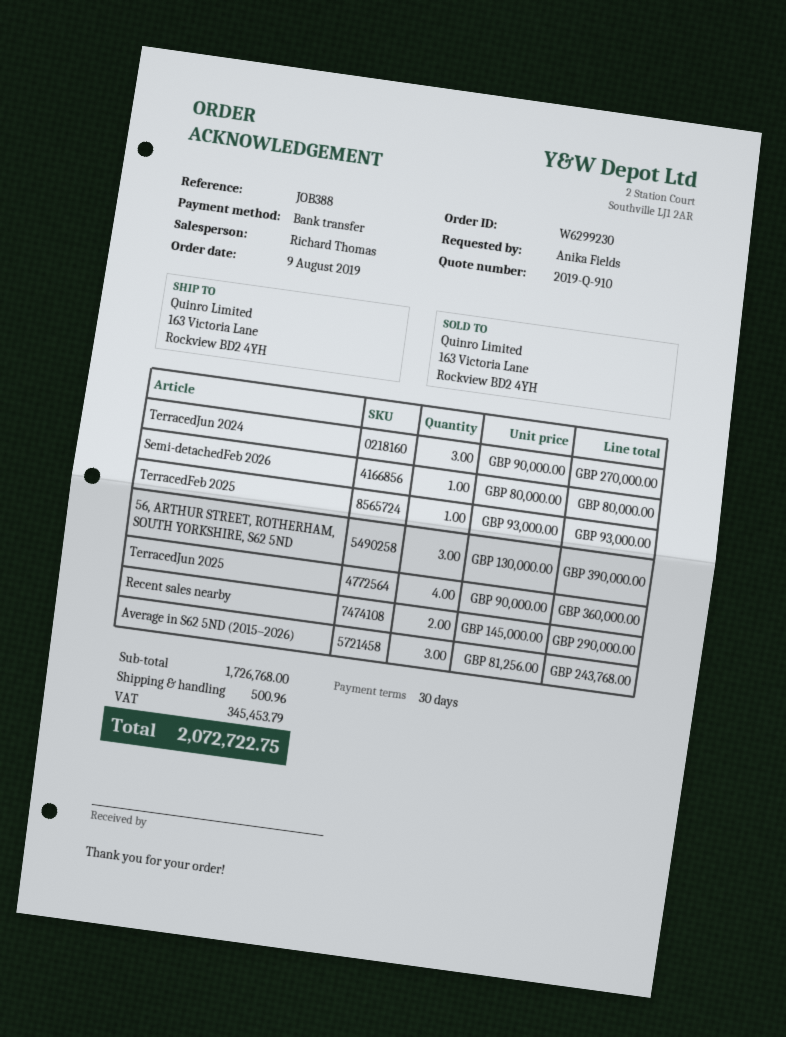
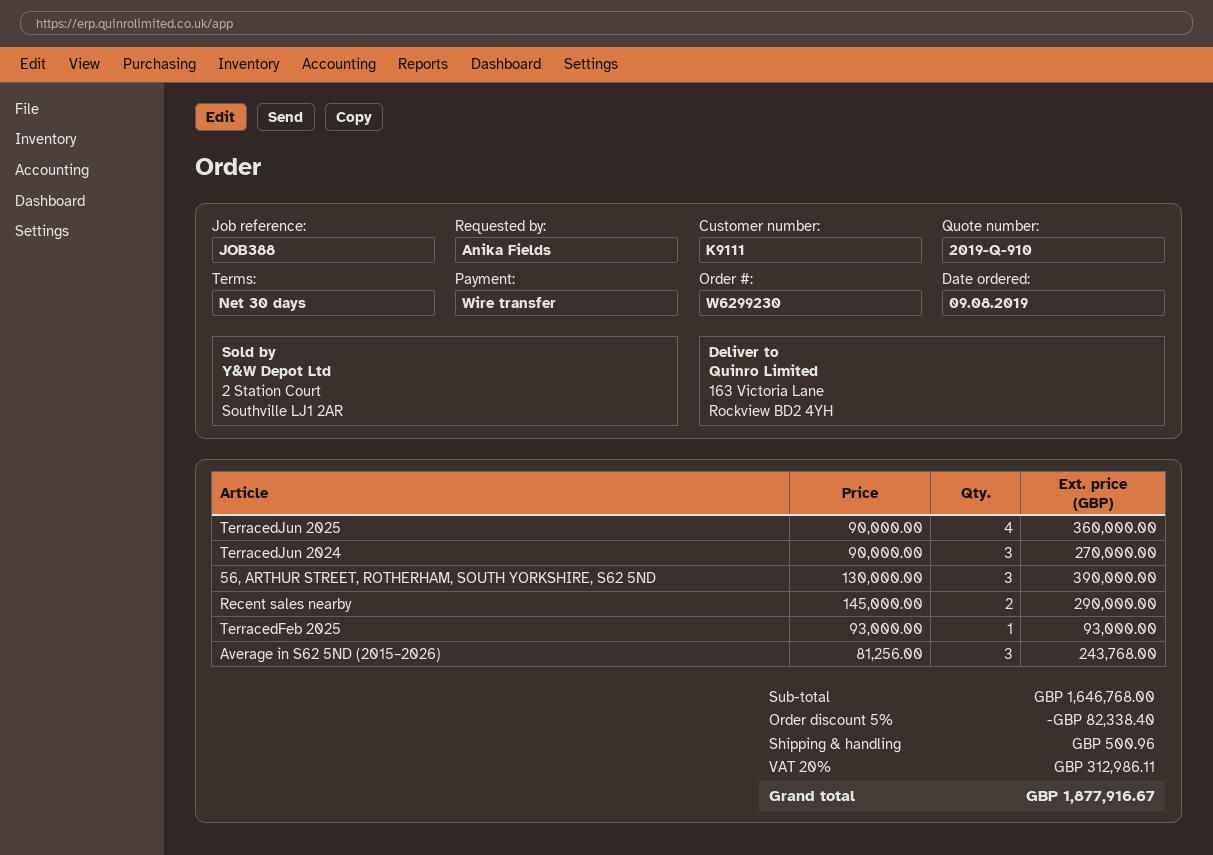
Semi-detachedFeb 2026: 1 x 80000.00 = 80000.00 -> none
subtotal: 1726768.00 -> 1646768.00
discount: none -> 5% = 82338.40
tax: 345453.79 -> 312986.11
total: 2072722.75 -> 1877916.67

